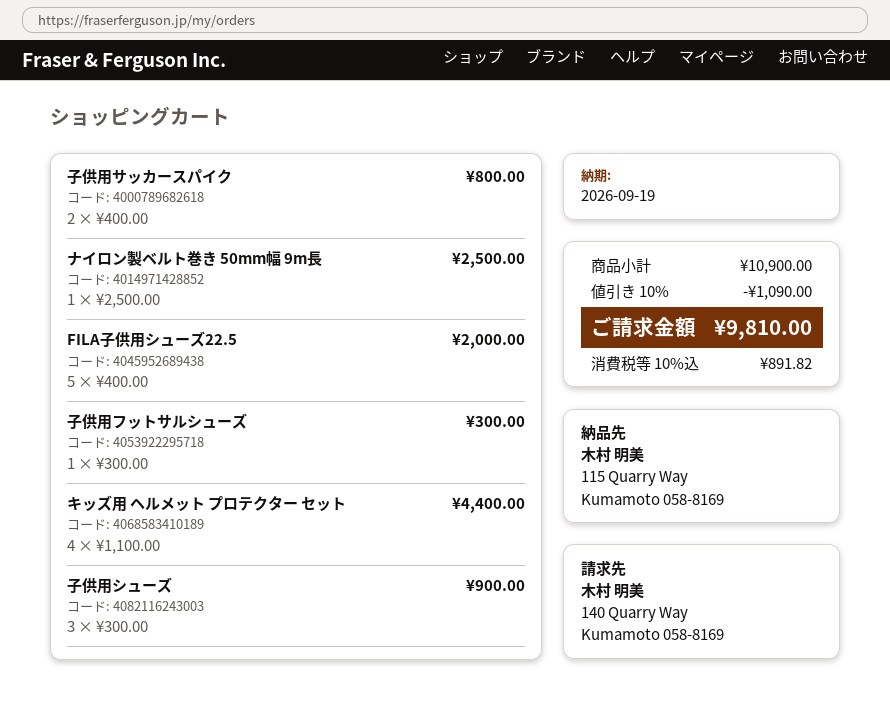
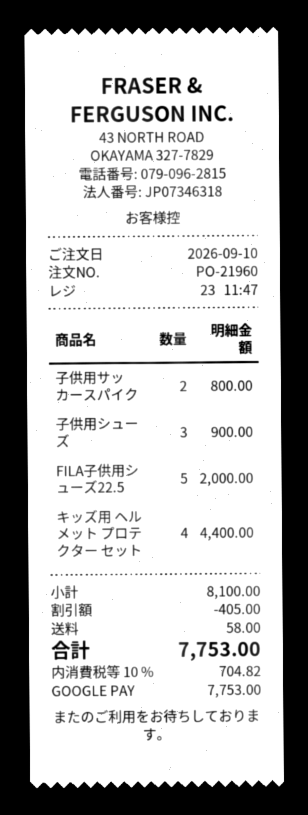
ナイロン製ベルト巻き 50mm幅 9m長: 1 for 2500.00 -> none
子供用フットサルシューズ: 1 for 300.00 -> none
subtotal: 10900.00 -> 8100.00
discount: 1090.00 -> 405.00
shipping: none -> 58.00
tax: 10% = 891.82 -> 10% = 704.82
total: 9810.00 -> 7753.00

